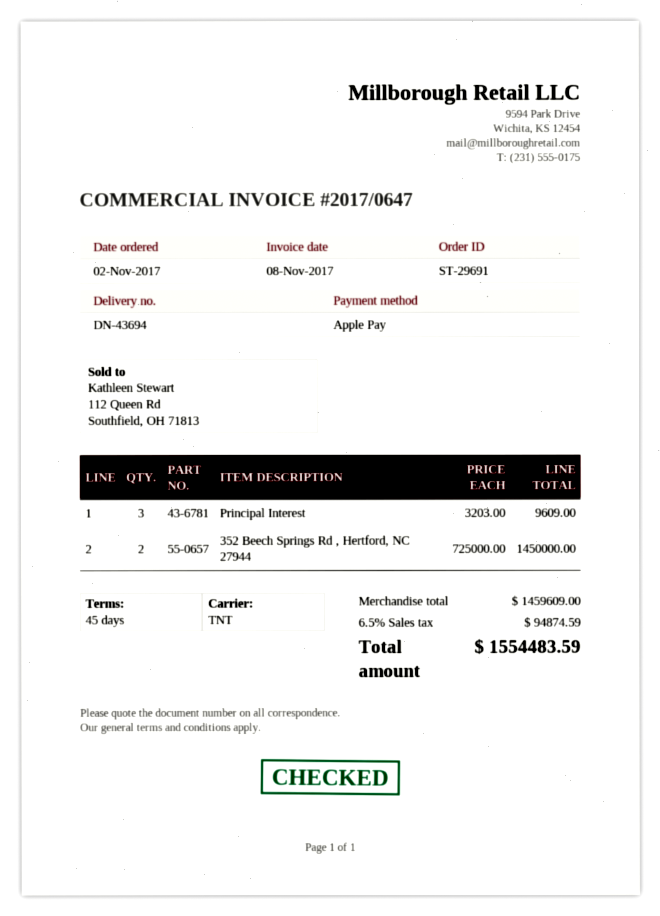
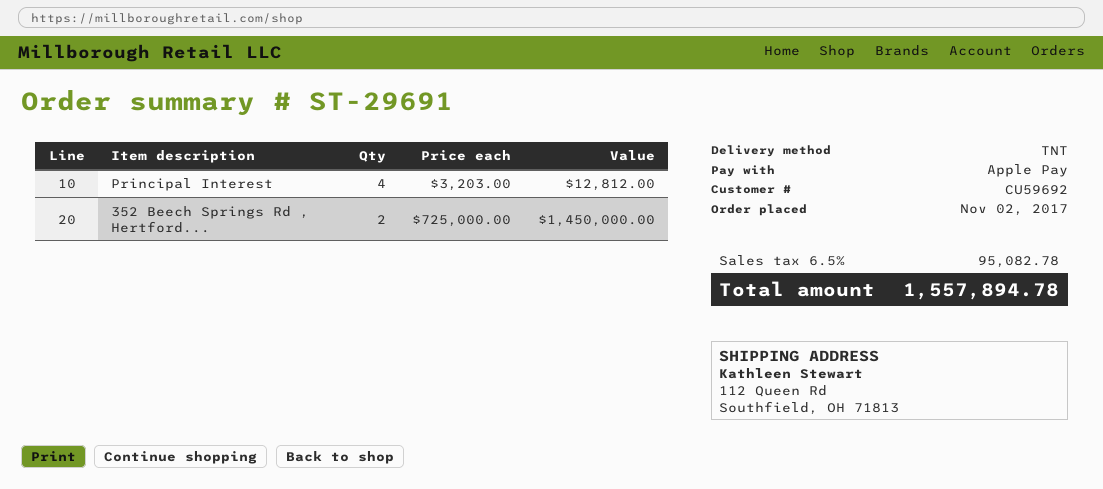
Principal Interest: 3 x 3203.00 = 9609.00 -> 4 x 3203.00 = 12812.00
tax: 6.5% = 94874.59 -> 6.5% = 95082.78
total: 1554483.59 -> 1557894.78

